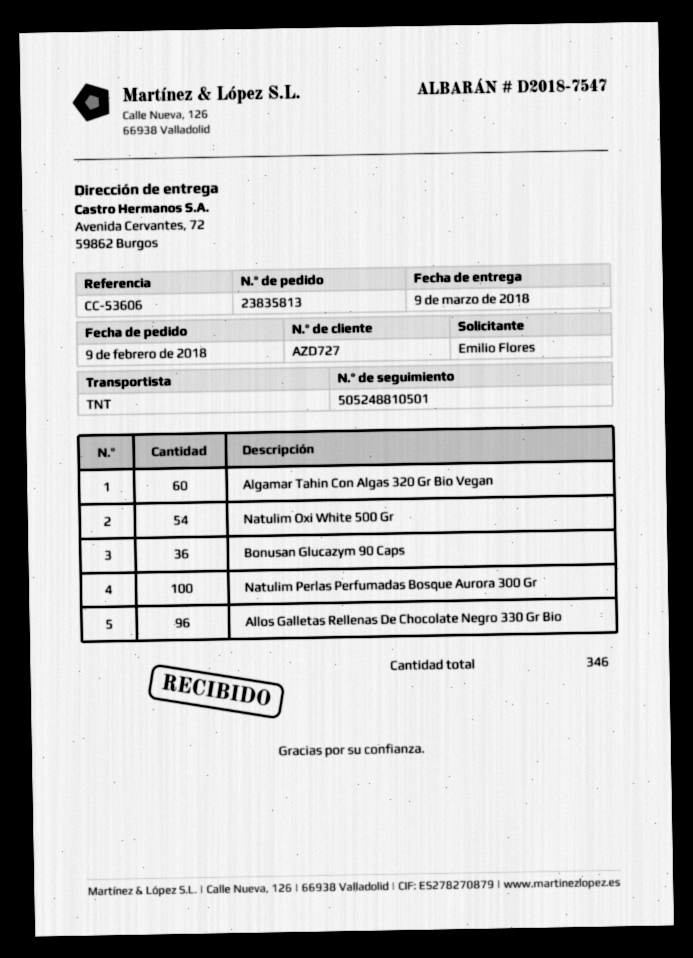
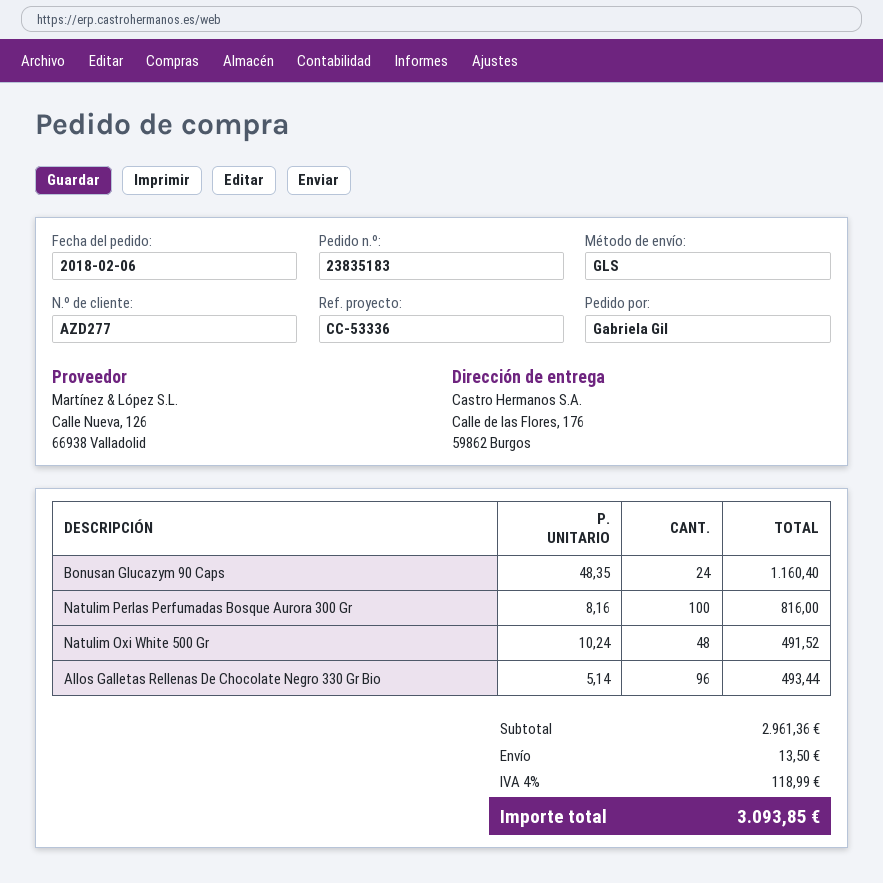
order number: 23835813 -> 23835183
order date: 2018-02-09 -> 2018-02-06
customer number: AZD727 -> AZD277
reference: CC-53606 -> CC-53336
ordered by: Emilio Flores -> Gabriela Gil
shipping method: TNT -> GLS
ship to: Avenida Cervantes, 72, 59862 Burgos -> Calle de las Flores, 176, 59862 Burgos
Algamar Tahin Con Algas 320 Gr Bio Vegan: 60 -> none
Natulim Oxi White 500 Gr: 54 -> 48
Bonusan Glucazym 90 Caps: 36 -> 24

